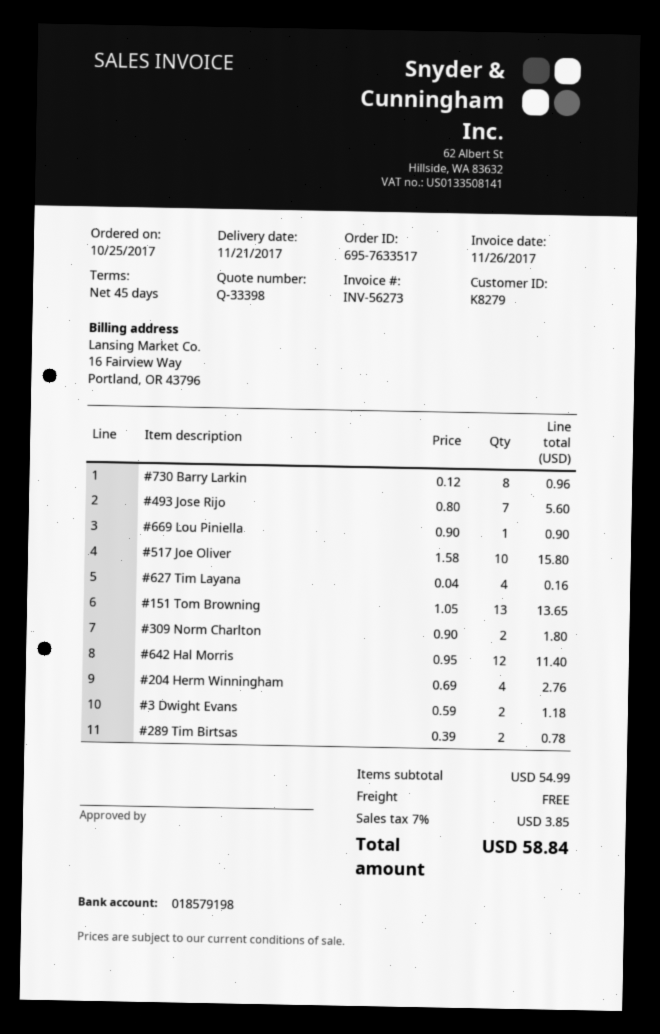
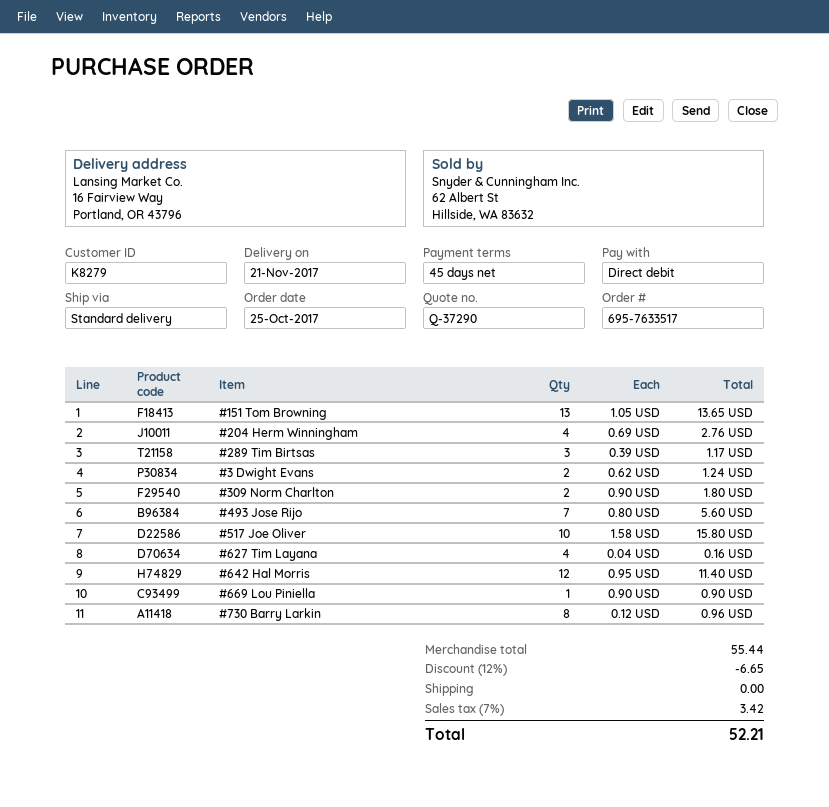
quote number: Q-33398 -> Q-37290
#3 Dwight Evans: 2 x 0.59 = 1.18 -> 2 x 0.62 = 1.24
#289 Tim Birtsas: 2 x 0.39 = 0.78 -> 3 x 0.39 = 1.17
subtotal: 54.99 -> 55.44
discount: none -> 12% = 6.65
tax: 7% = 3.85 -> 7% = 3.42
total: 58.84 -> 52.21

